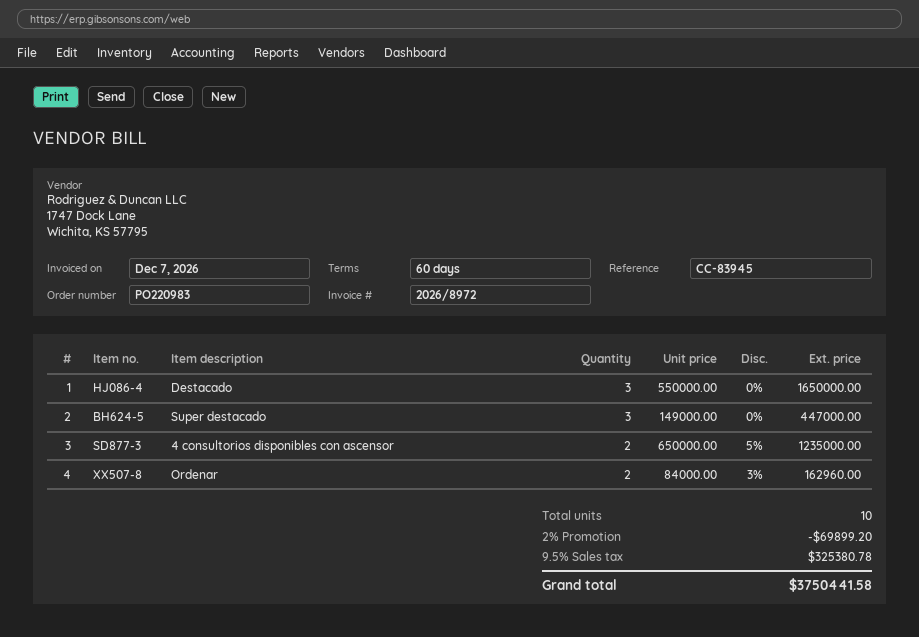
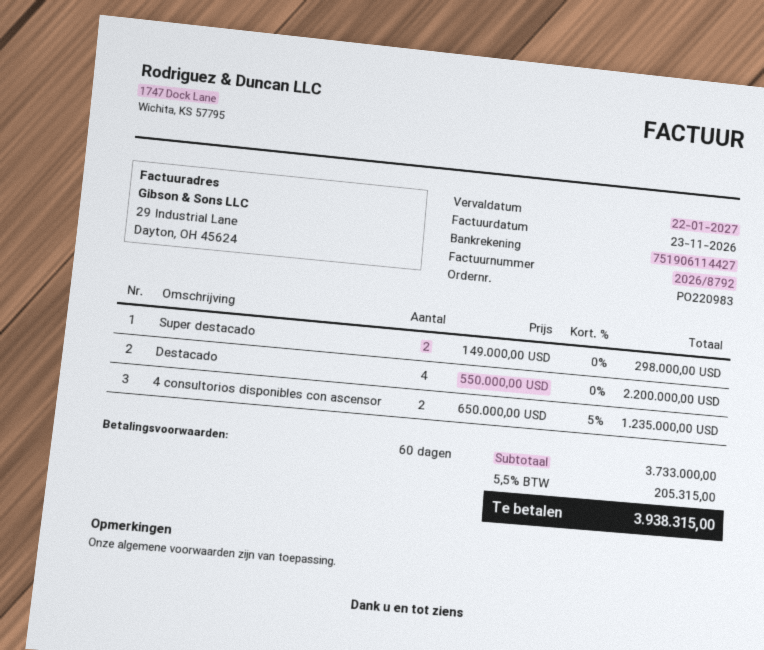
invoice number: 2026/8972 -> 2026/8792
invoice date: 2026-12-07 -> 2026-11-23
Destacado: 3 x 550000.00 = 1650000.00 -> 4 x 550000.00 = 2200000.00
Super destacado: 3 x 149000.00 = 447000.00 -> 2 x 149000.00 = 298000.00
Ordenar: 2 x 84000.00 - 3% = 162960.00 -> none
discount: 2% = 69899.20 -> none
tax: 9.5% = 325380.78 -> 5.5% = 205315.00
total: 3750441.58 -> 3938315.00

